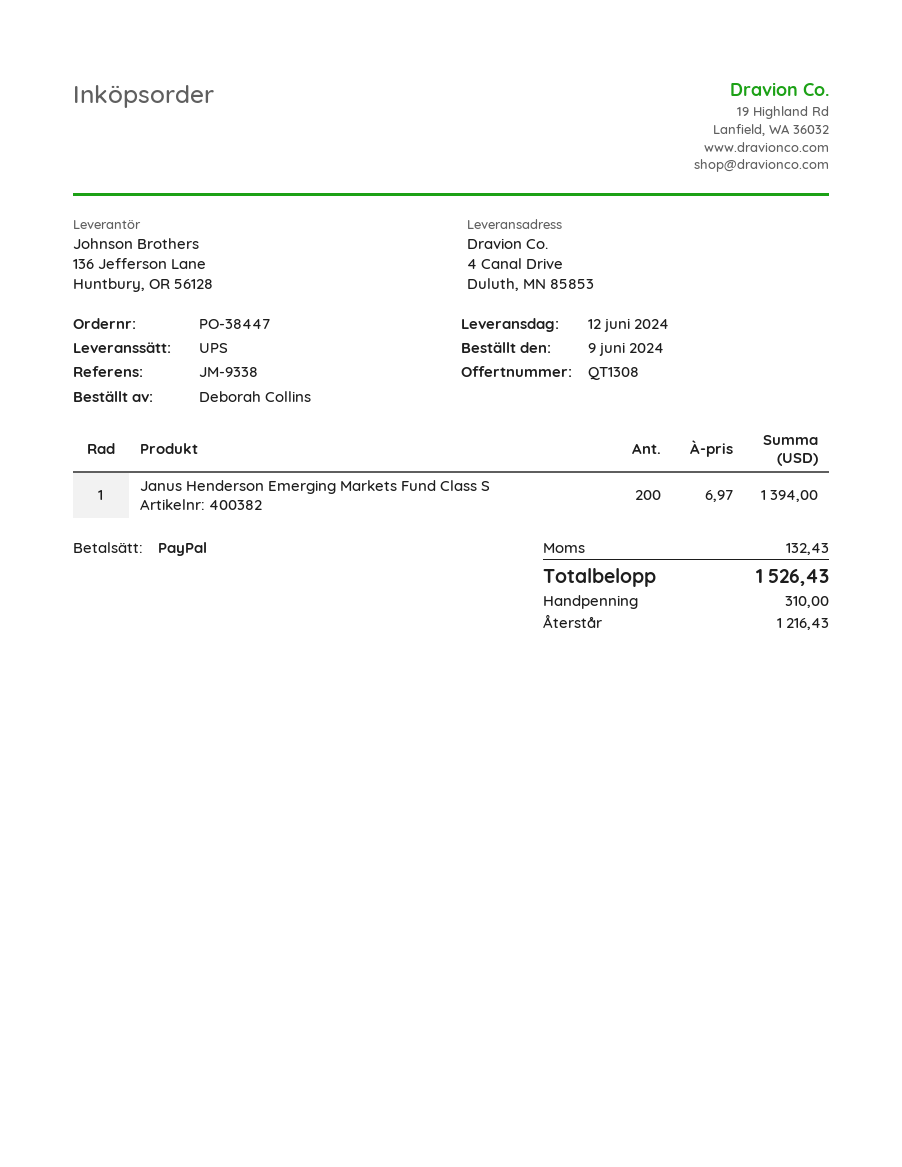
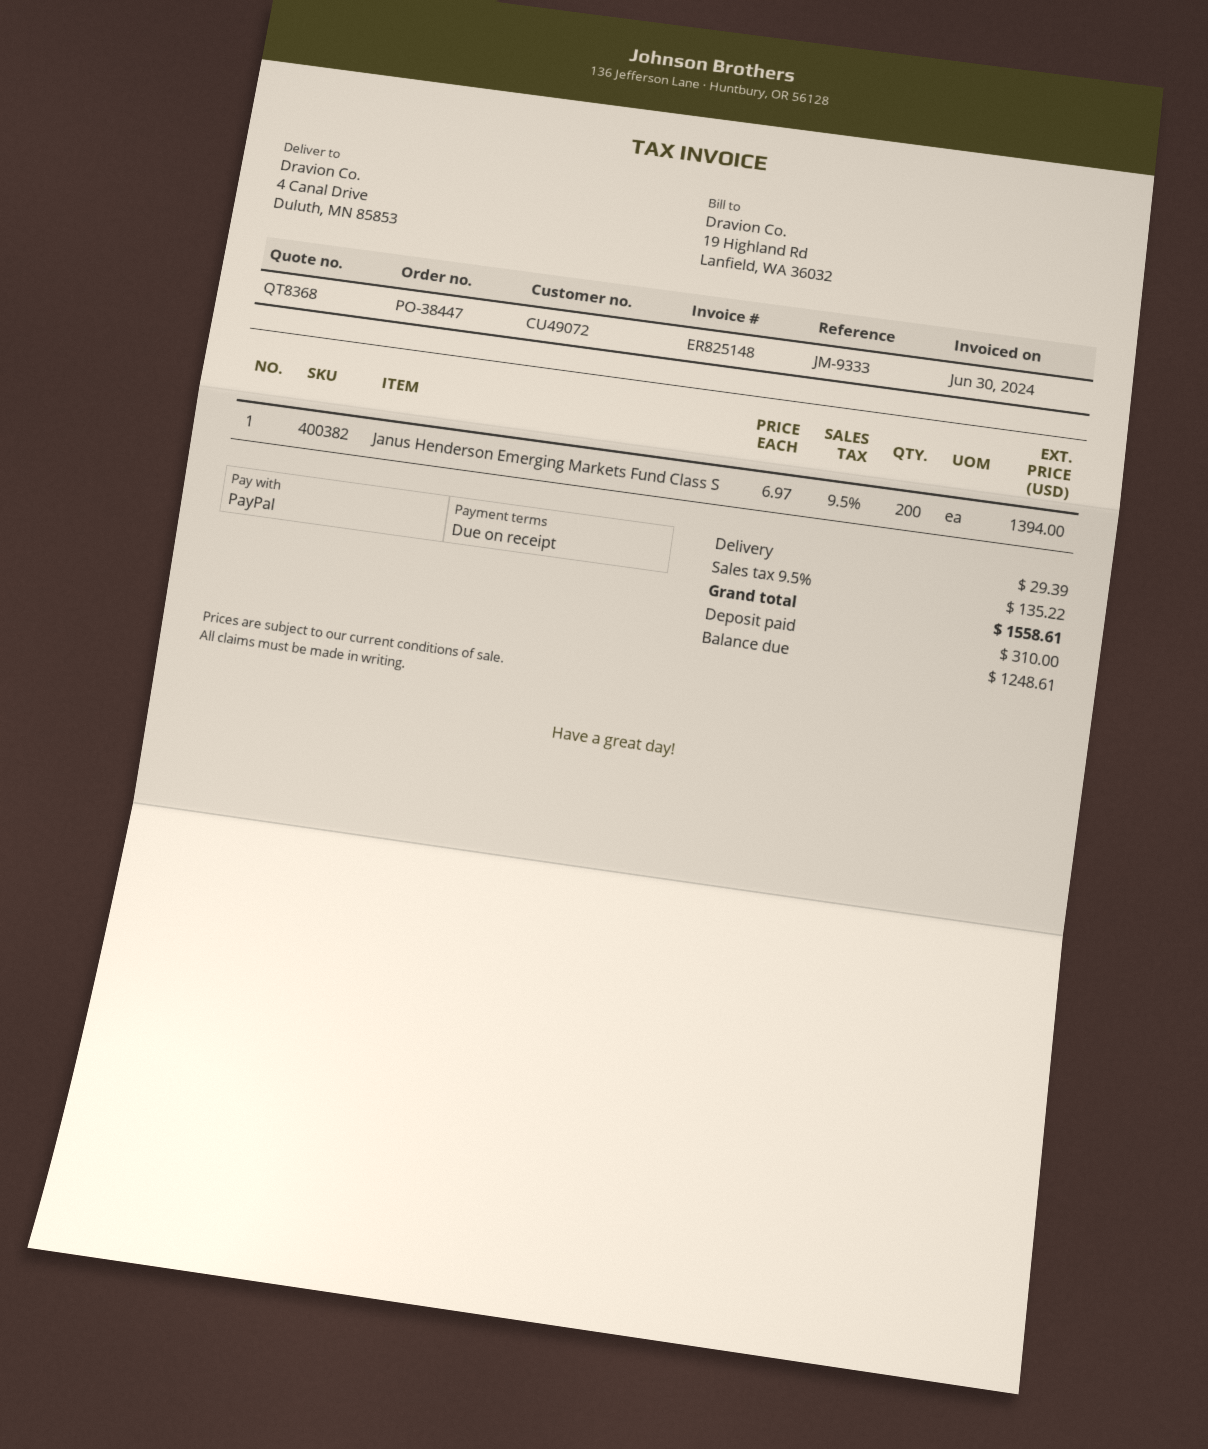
quote number: QT1308 -> QT8368
reference: JM-9338 -> JM-9333
shipping: none -> 29.39
tax: 132.43 -> 135.22
total: 1526.43 -> 1558.61
balance: 1216.43 -> 1248.61

